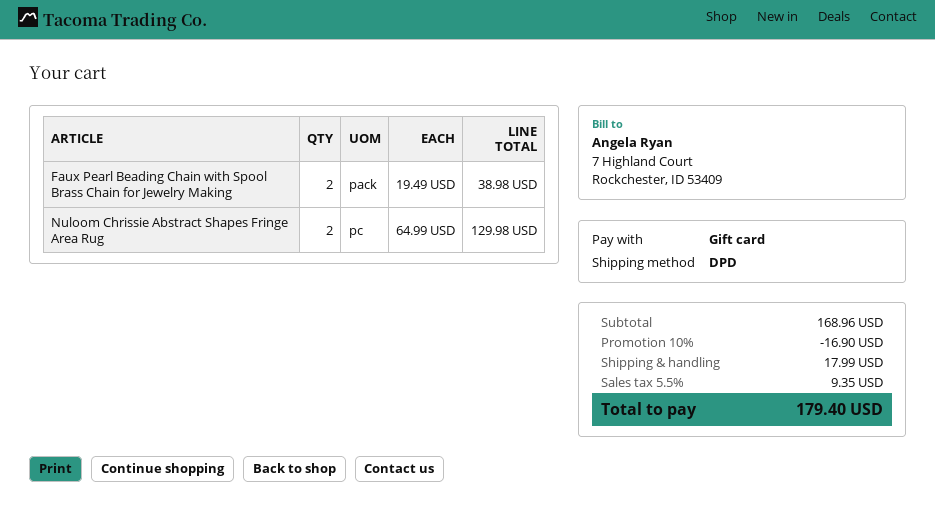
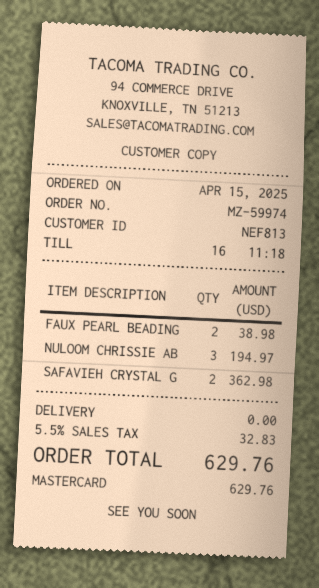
payment method: gift card -> Mastercard
Nuloom Chrissie Abstract Shapes Fringe Area Rug: 2 for 129.98 -> 3 for 194.97
SAFAVIEH CRYSTAL G: none -> 2 for 362.98
discount: 10% = 16.90 -> none
shipping: 17.99 -> 0.00
tax: 5.5% = 9.35 -> 5.5% = 32.83
total: 179.40 -> 629.76

